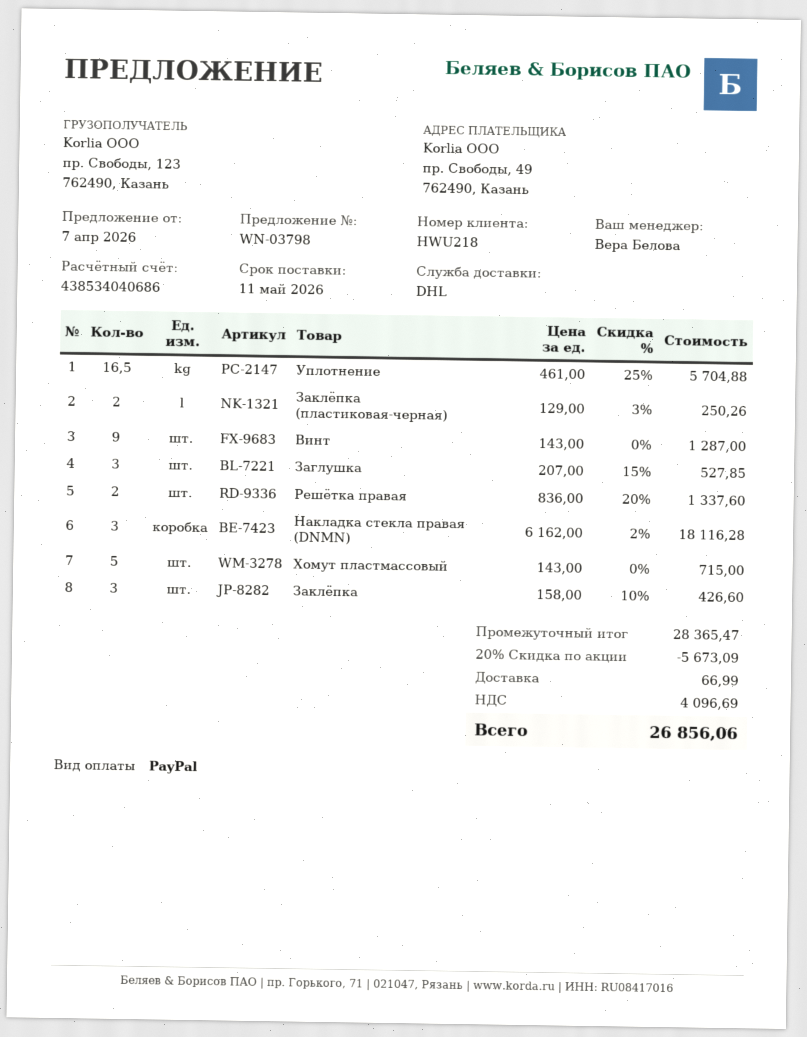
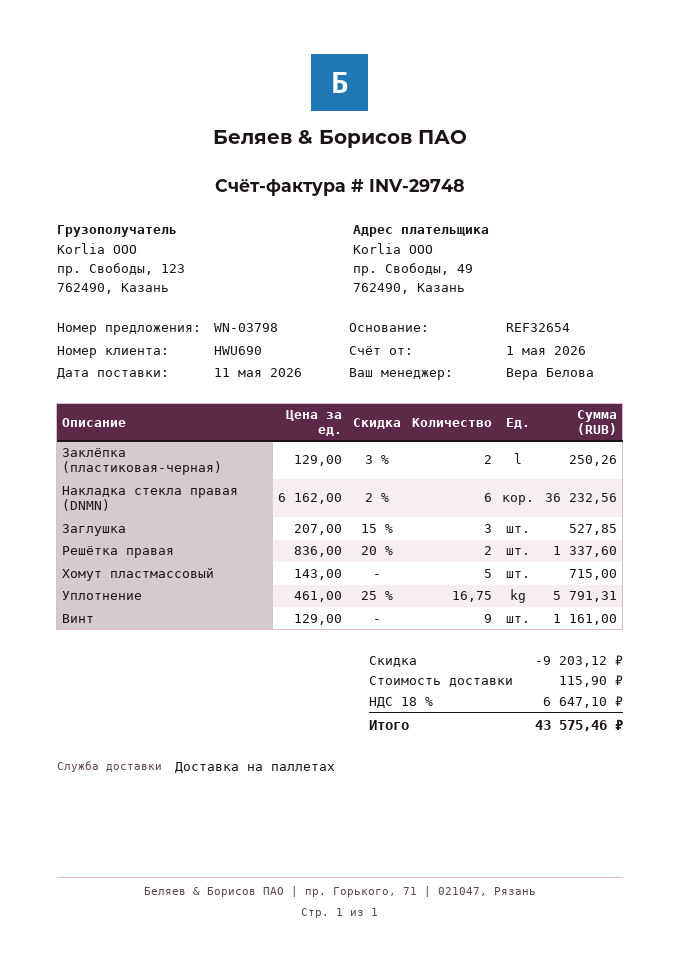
customer number: HWU218 -> HWU690
shipping method: DHL -> pallet freight
Уплотнение: 16.5 x 461.00 - 25% = 5704.88 -> 16.75 x 461.00 - 25% = 5791.31
Винт: 9 x 143.00 = 1287.00 -> 9 x 129.00 = 1161.00
Накладка стекла правая (DNMN): 3 x 6162.00 - 2% = 18116.28 -> 6 x 6162.00 - 2% = 36232.56
Заклёпка: 3 x 158.00 - 10% = 426.60 -> none
discount: 5673.09 -> 9203.12
shipping: 66.99 -> 115.90
tax: 4096.69 -> 6647.10
total: 26856.06 -> 43575.46

